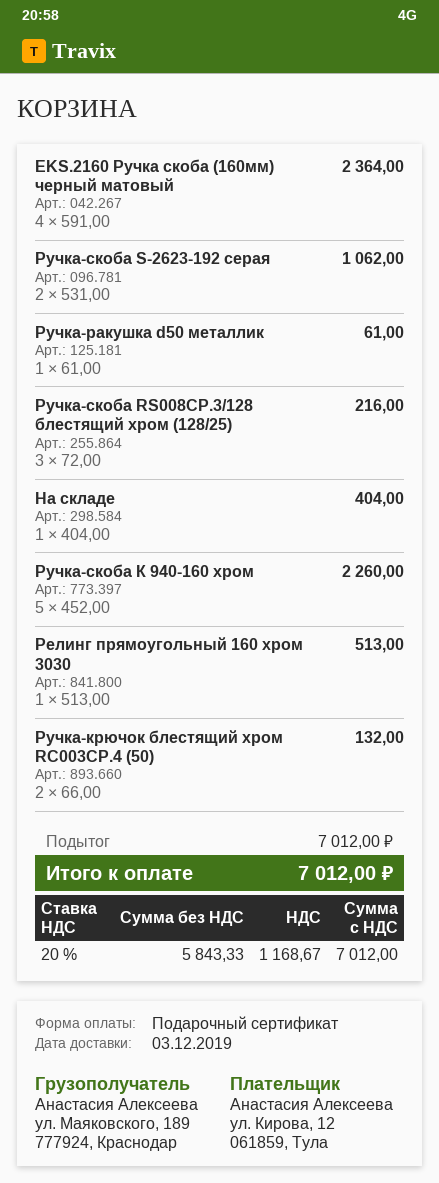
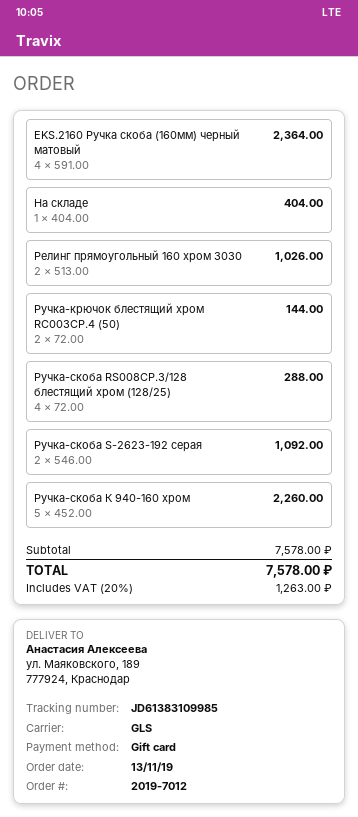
Ручка-скоба S-2623-192 серая: 2 x 531.00 = 1062.00 -> 2 x 546.00 = 1092.00
Ручка-ракушка d50 металлик: 1 x 61.00 = 61.00 -> none
Ручка-скоба RS008CP.3/128 блестящий хром (128/25): 3 x 72.00 = 216.00 -> 4 x 72.00 = 288.00
Релинг прямоугольный 160 хром 3030: 1 x 513.00 = 513.00 -> 2 x 513.00 = 1026.00
Ручка-крючок блестящий хром RC003CP.4 (50): 2 x 66.00 = 132.00 -> 2 x 72.00 = 144.00
subtotal: 7012.00 -> 7578.00
tax: 20% = 1168.67 -> 20% = 1263.00
total: 7012.00 -> 7578.00

